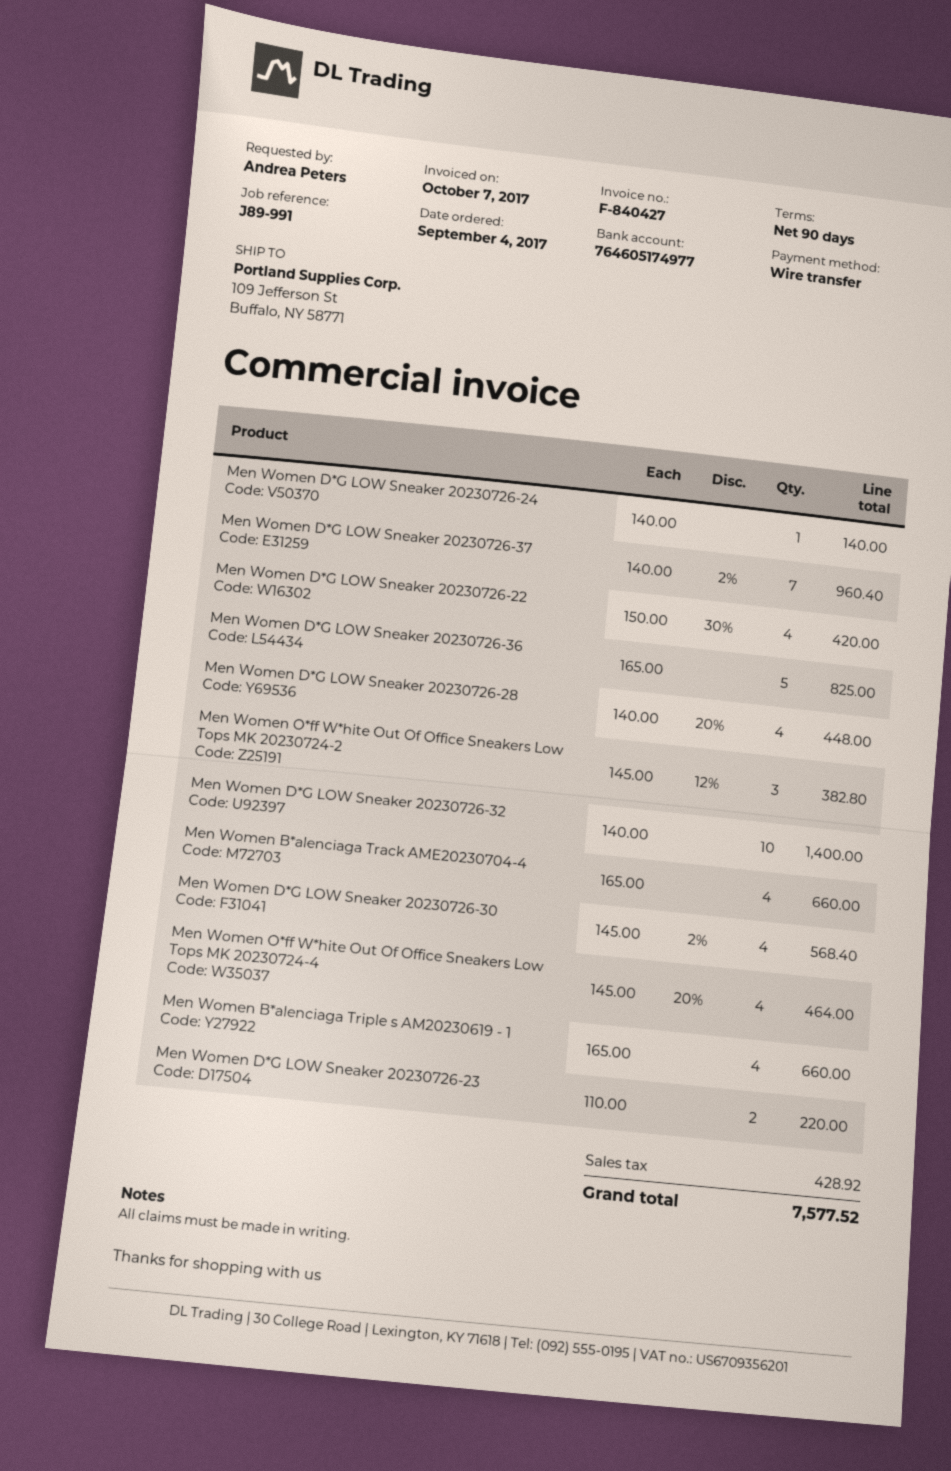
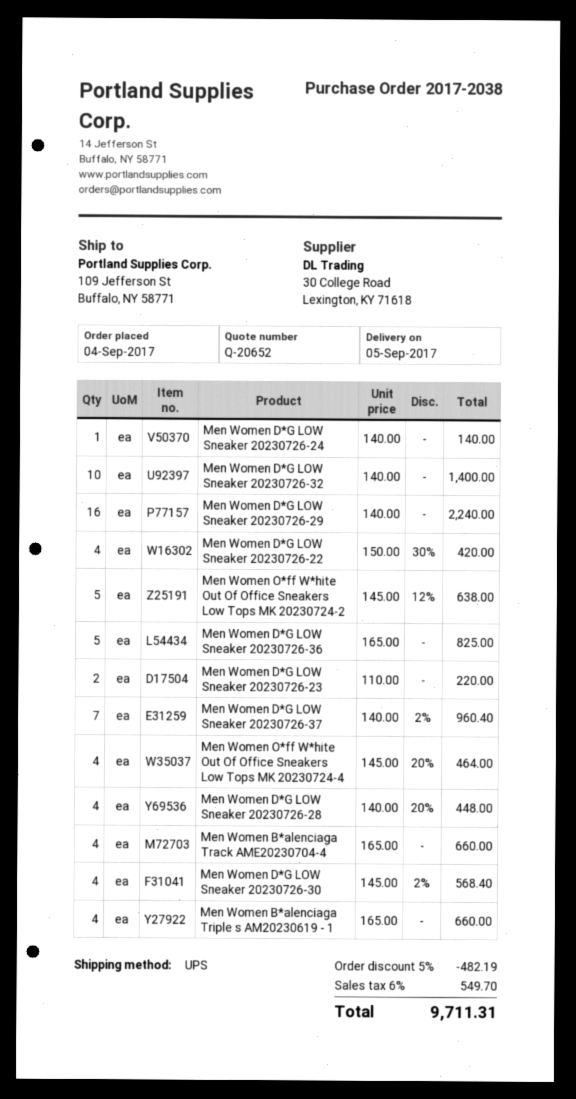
Men Women O*ff W*hite Out Of Office Sneakers Low Tops MK 20230724-2: 3 x 145.00 - 12% = 382.80 -> 5 x 145.00 - 12% = 638.00
Men Women D*G LOW Sneaker 20230726-29: none -> 16 x 140.00 = 2240.00
discount: none -> 5% = 482.19
tax: 428.92 -> 549.70
total: 7577.52 -> 9711.31

